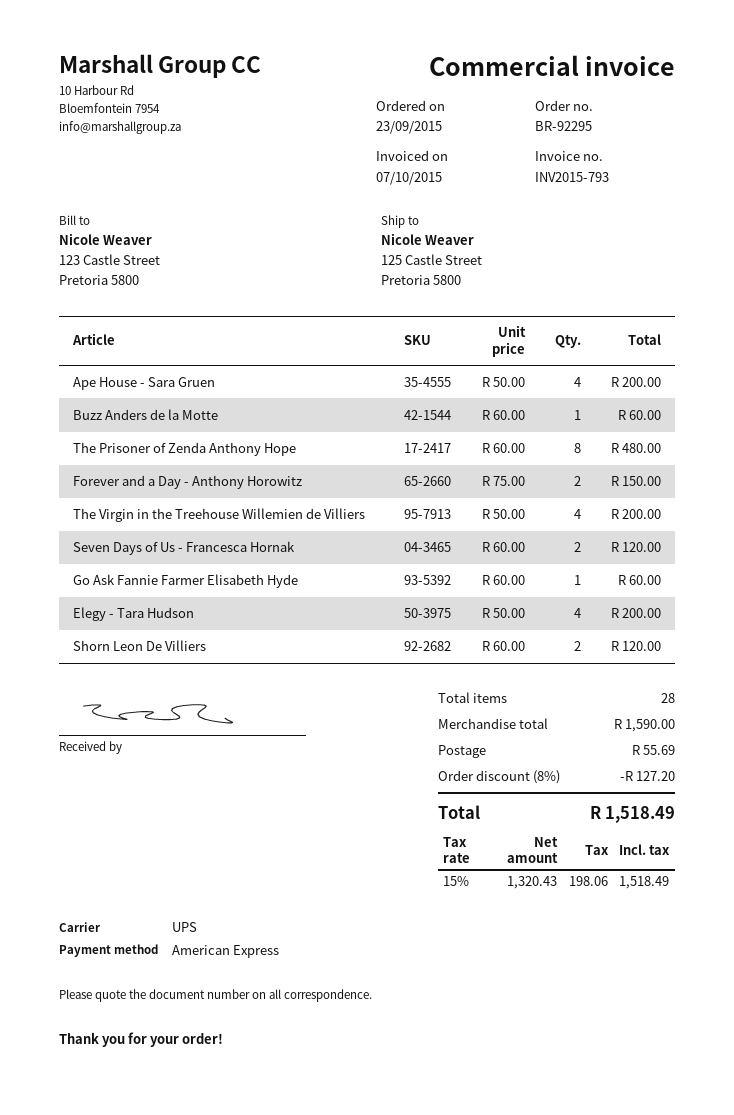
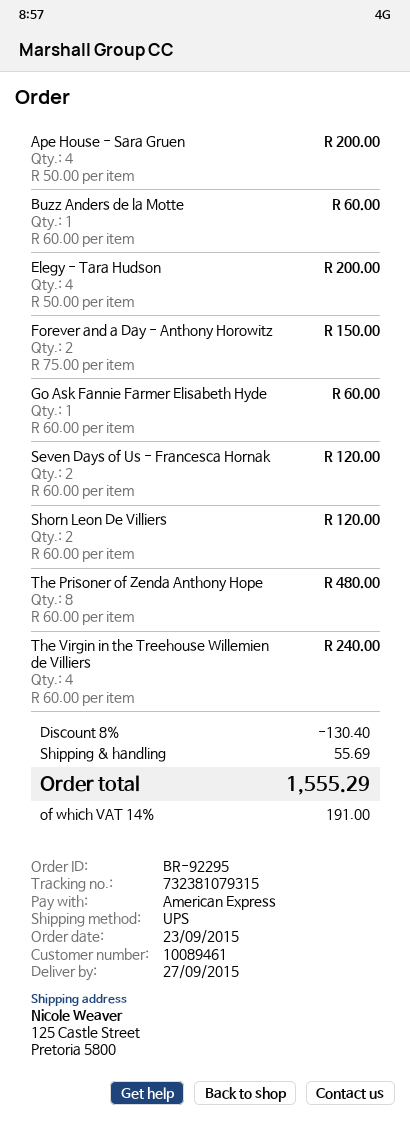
The Virgin in the Treehouse Willemien de Villiers: 4 x 50.00 = 200.00 -> 4 x 60.00 = 240.00
discount: 8% = 127.20 -> 8% = 130.40
tax: 15% = 198.06 -> 14% = 191.00
total: 1518.49 -> 1555.29

